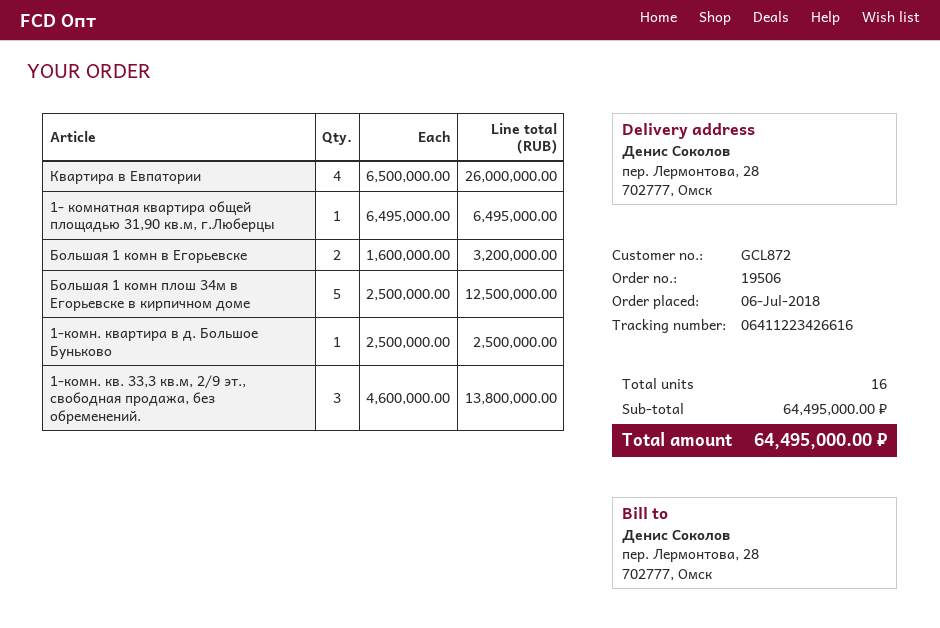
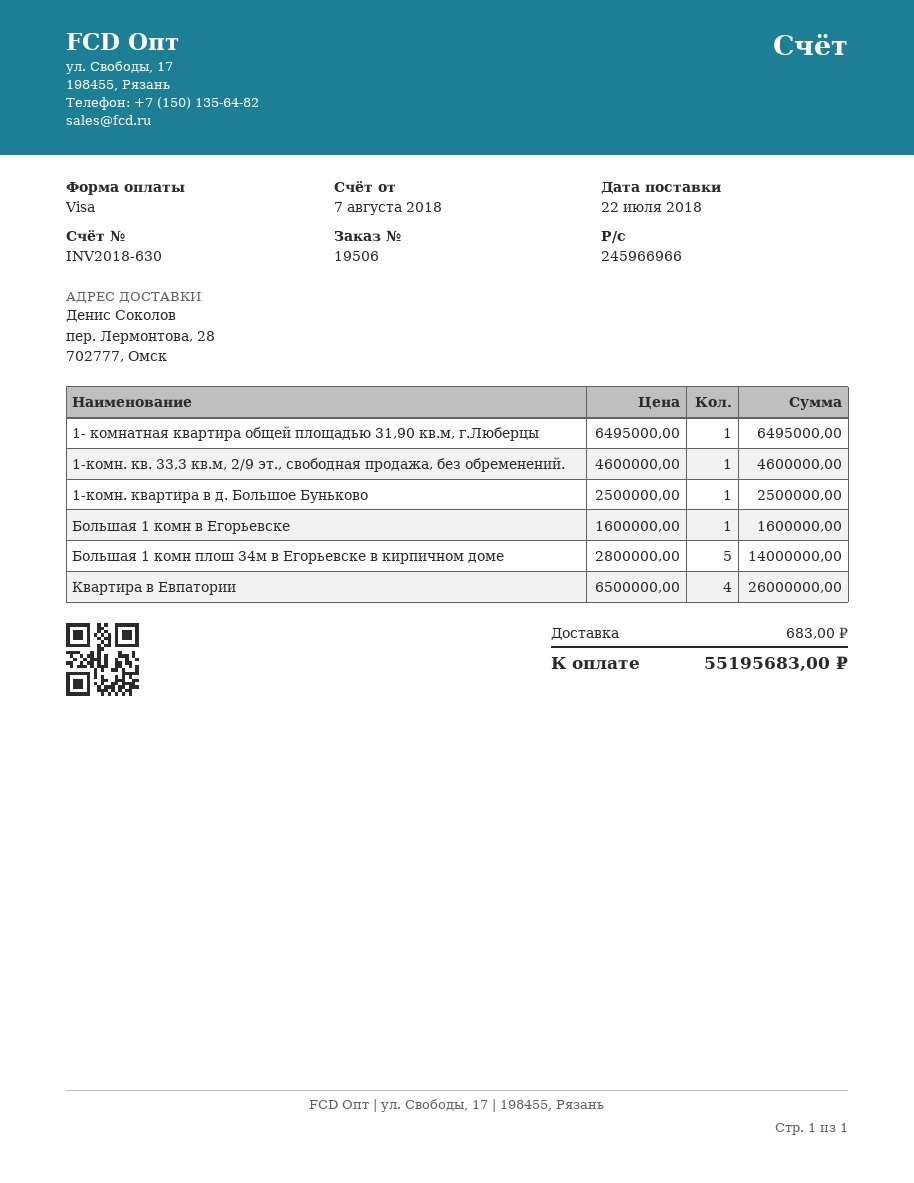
Большая 1 комн в Егорьевске: 2 x 1600000.00 = 3200000.00 -> 1 x 1600000.00 = 1600000.00
Большая 1 комн плош 34м в Егорьевске в кирпичном доме: 5 x 2500000.00 = 12500000.00 -> 5 x 2800000.00 = 14000000.00
1-комн. кв. 33,3 кв.м, 2/9 эт., свободная продажа, без обременений.: 3 x 4600000.00 = 13800000.00 -> 1 x 4600000.00 = 4600000.00
shipping: none -> 683.00
total: 64495000.00 -> 55195683.00

